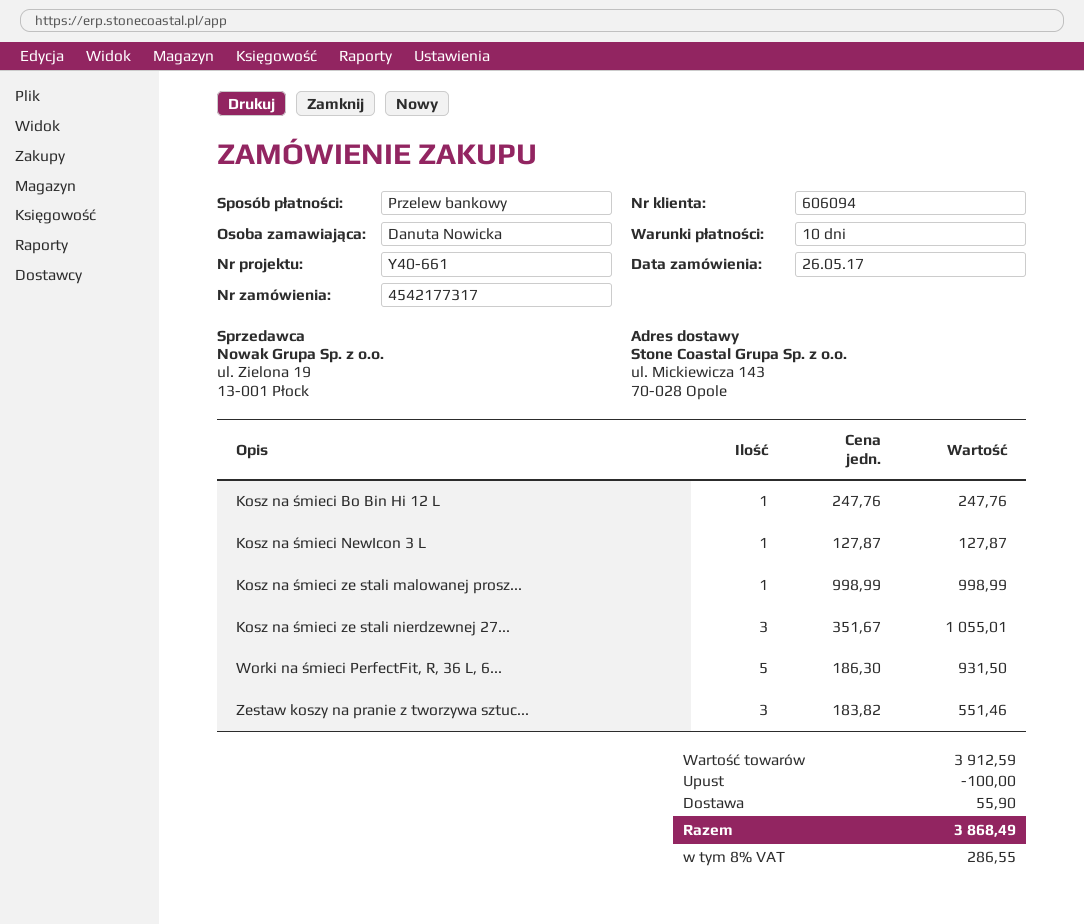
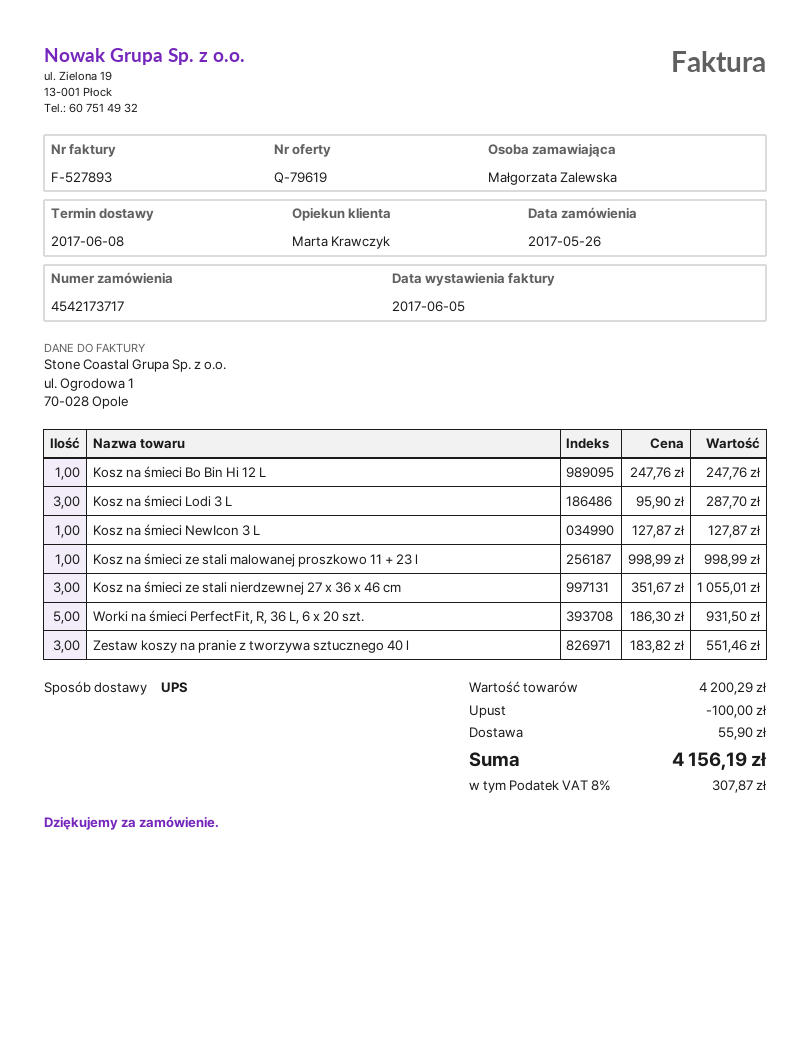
order number: 4542177317 -> 4542173717
ordered by: Danuta Nowicka -> Małgorzata Zalewska
Kosz na śmieci Lodi 3 L: none -> 3 x 95.90 = 287.70
subtotal: 3912.59 -> 4200.29
tax: 8% = 286.55 -> 8% = 307.87
total: 3868.49 -> 4156.19

